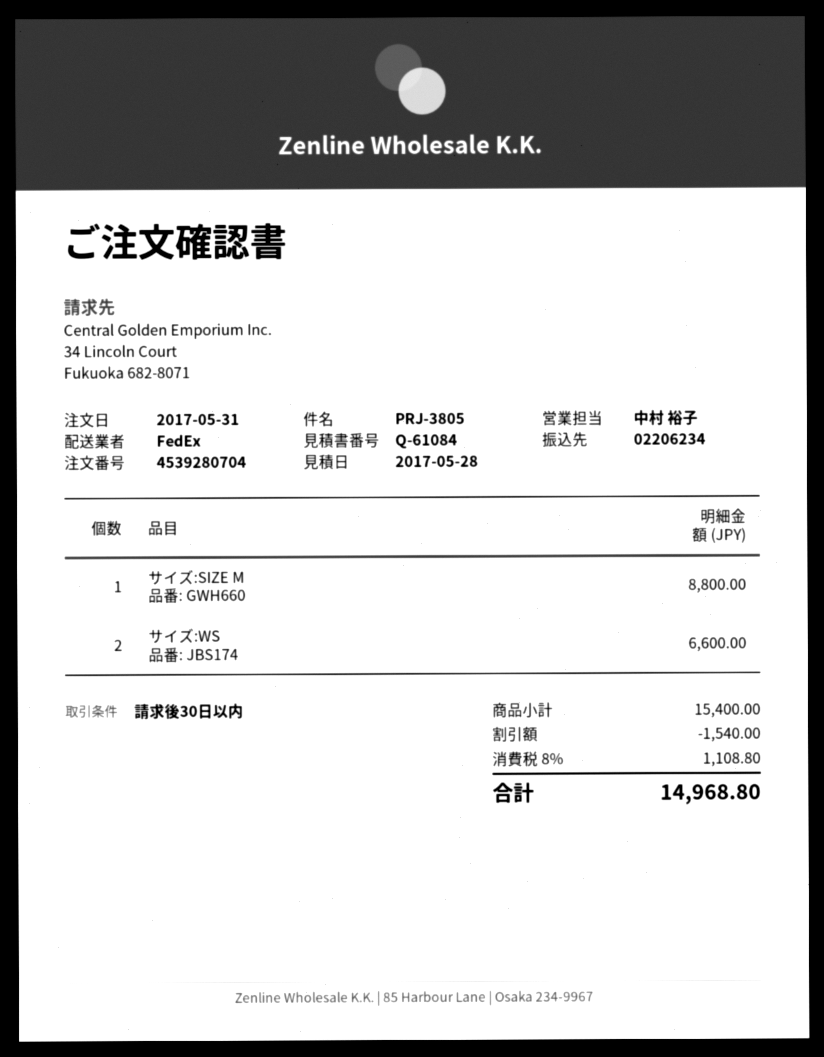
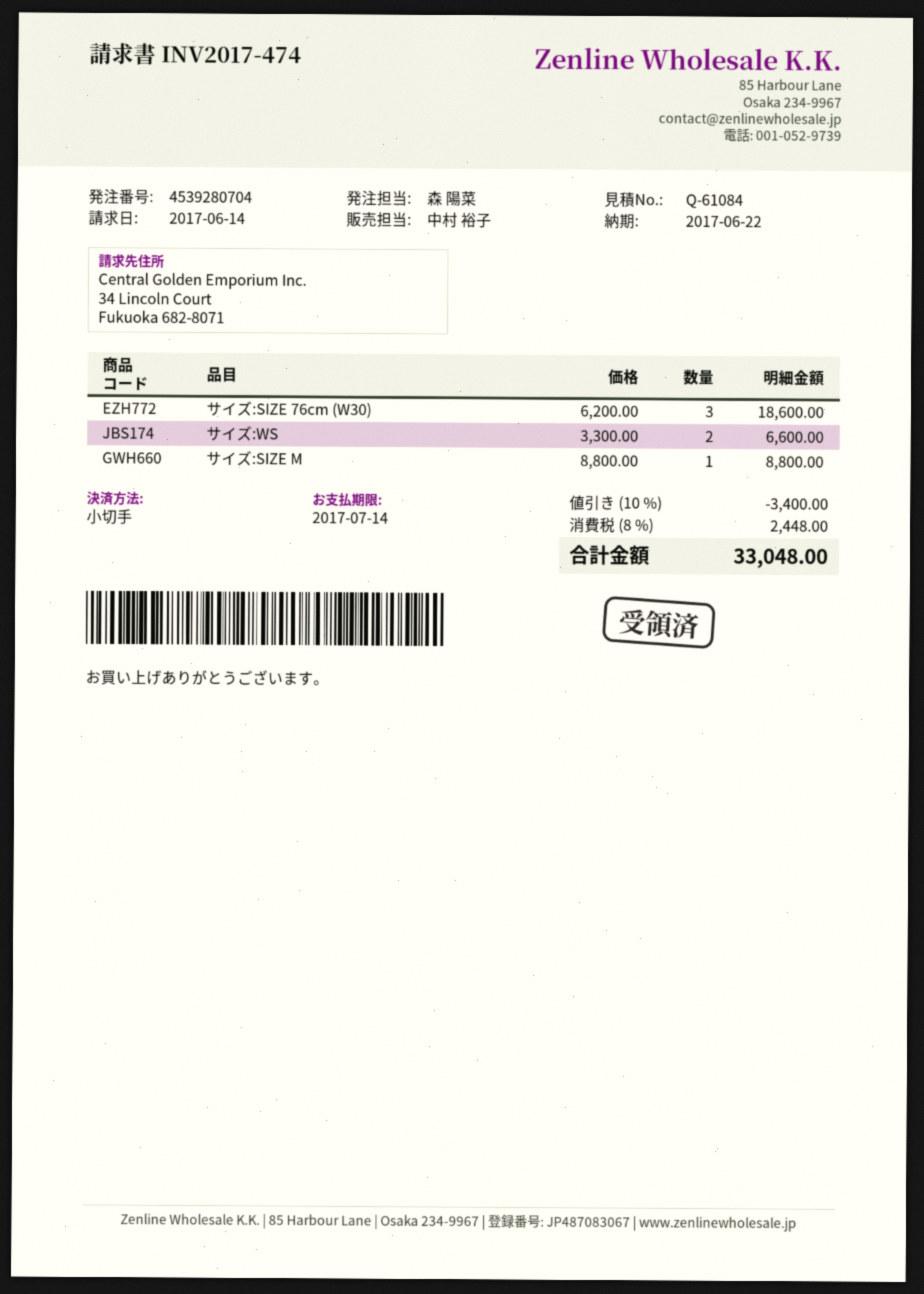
サイズ:SIZE 76cm (W30): none -> 3 for 18600.00
discount: 1540.00 -> 3400.00
tax: 8% = 1108.80 -> 8% = 2448.00
total: 14968.80 -> 33048.00

